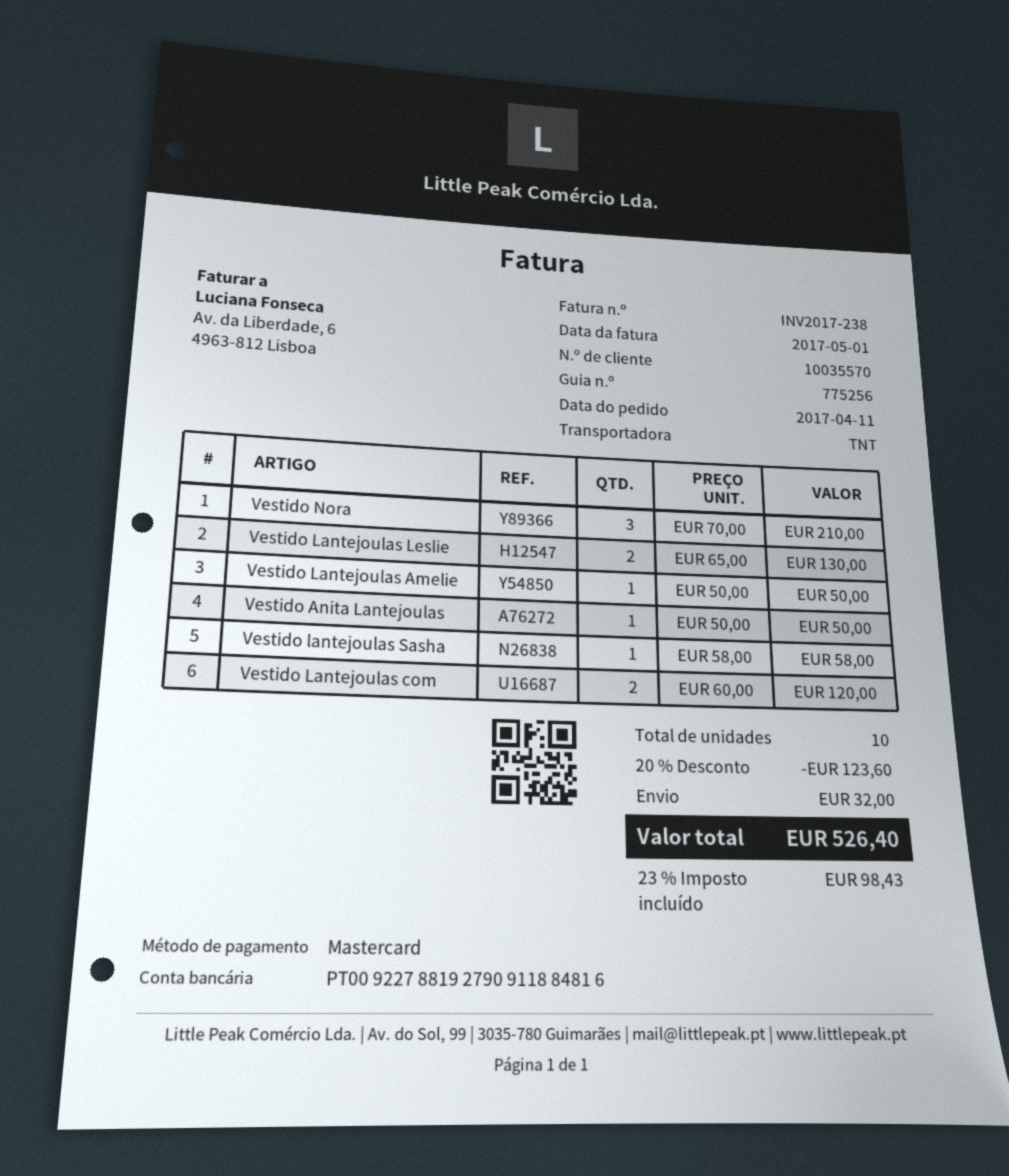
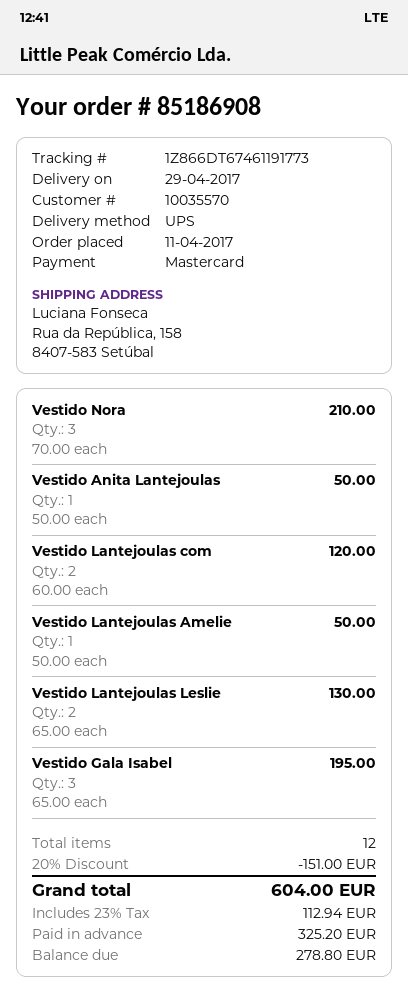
shipping method: TNT -> UPS
Vestido lantejoulas Sasha: 1 x 58.00 = 58.00 -> none
Vestido Gala Isabel: none -> 3 x 65.00 = 195.00
total quantity: 10 -> 12
discount: 20% = 123.60 -> 20% = 151.00
shipping: 32.00 -> none
tax: 23% = 98.43 -> 23% = 112.94
total: 526.40 -> 604.00

